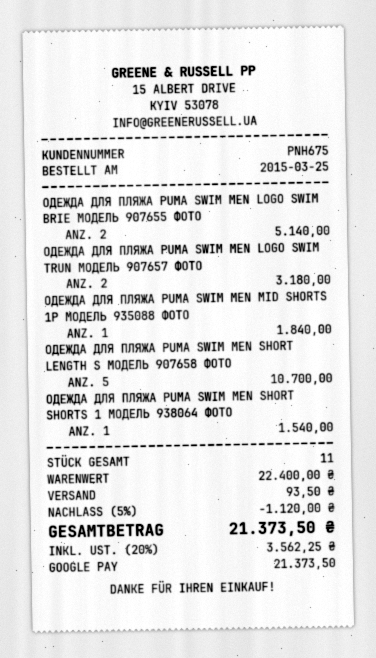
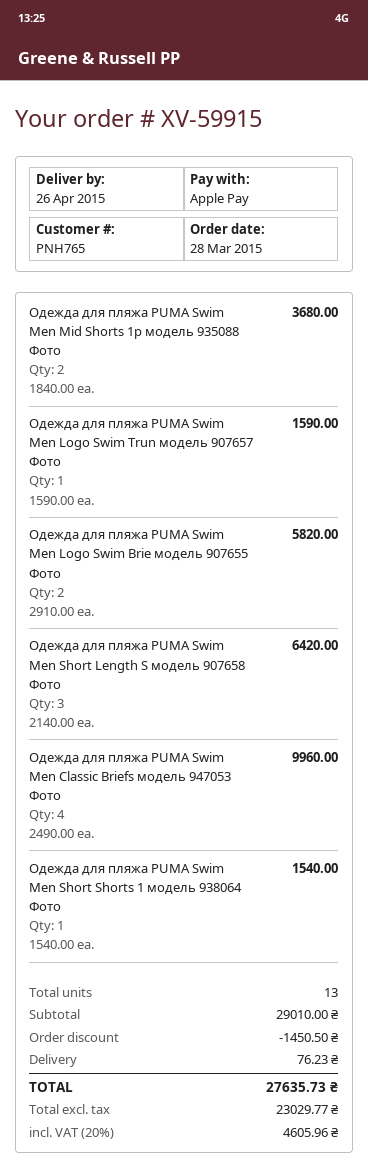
order date: 2015-03-25 -> 2015-03-28
customer number: PNH675 -> PNH765
payment method: Google Pay -> Apple Pay
ОДЕЖДА ДЛЯ ПЛЯЖА PUMA SWIM MEN LOGO SWIM BRIE МОДЕЛЬ 907655 ФОТО: 2 for 5140.00 -> 2 for 5820.00
ОДЕЖДА ДЛЯ ПЛЯЖА PUMA SWIM MEN LOGO SWIM TRUN МОДЕЛЬ 907657 ФОТО: 2 for 3180.00 -> 1 for 1590.00
ОДЕЖДА ДЛЯ ПЛЯЖА PUMA SWIM MEN MID SHORTS 1P МОДЕЛЬ 935088 ФОТО: 1 for 1840.00 -> 2 for 3680.00
ОДЕЖДА ДЛЯ ПЛЯЖА PUMA SWIM MEN SHORT LENGTH S МОДЕЛЬ 907658 ФОТО: 5 for 10700.00 -> 3 for 6420.00
Одежда для пляжа PUMA Swim Men Classic Briefs модель 947053 Фото: none -> 4 for 9960.00
total quantity: 11 -> 13
subtotal: 22400.00 -> 29010.00
discount: 1120.00 -> 1450.50
shipping: 93.50 -> 76.23
tax: 20% = 3562.25 -> 20% = 4605.96
total: 21373.50 -> 27635.73

